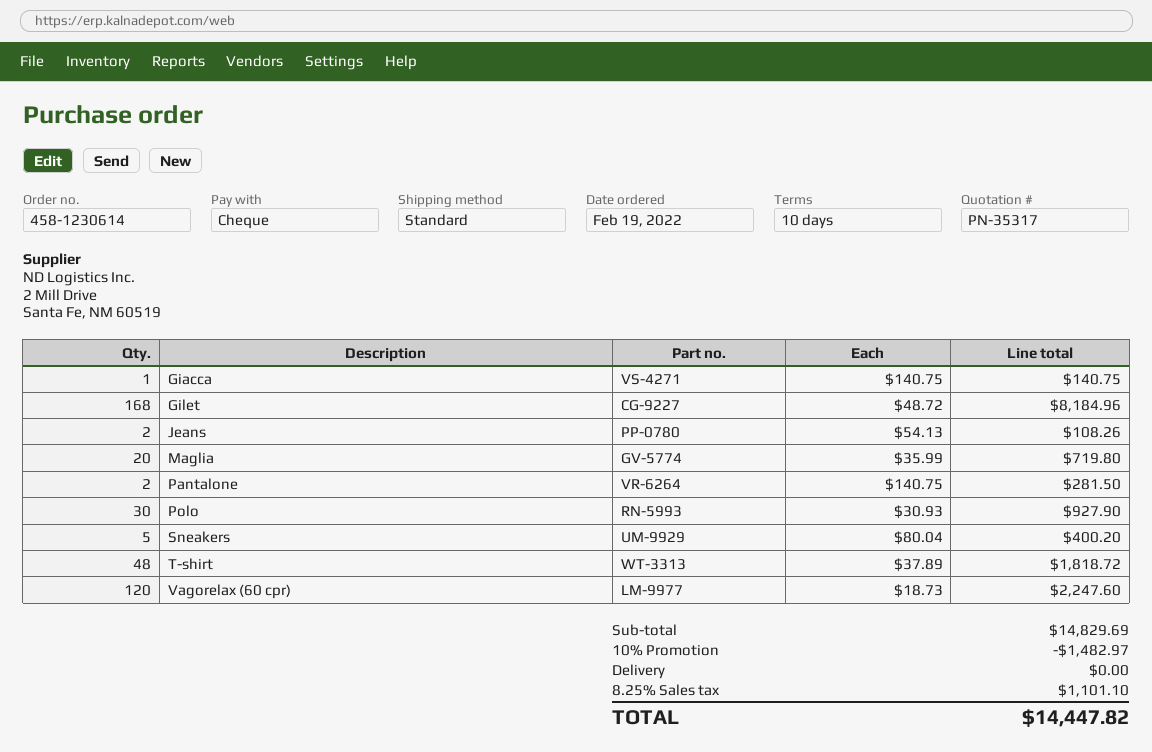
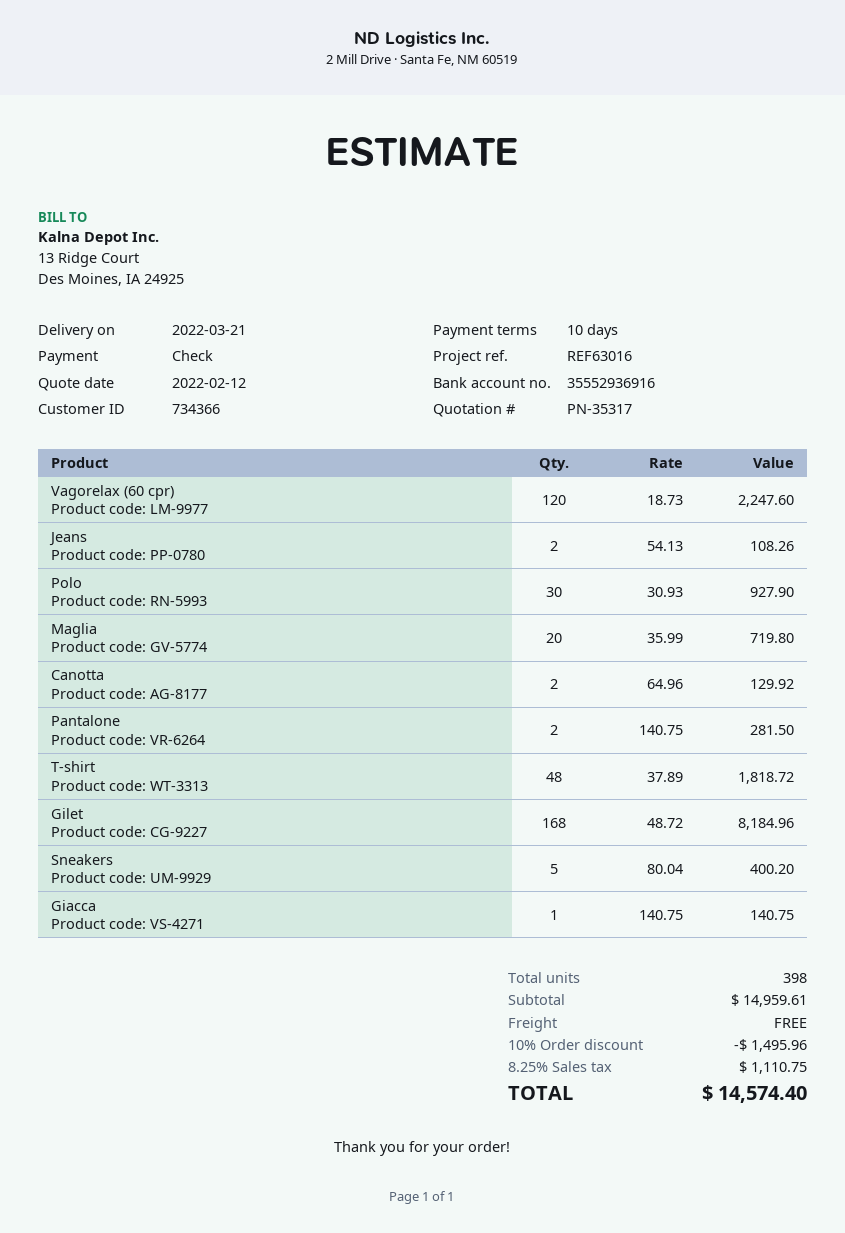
Canotta: none -> 2 x 64.96 = 129.92
subtotal: 14829.69 -> 14959.61
discount: 10% = 1482.97 -> 10% = 1495.96
tax: 8.25% = 1101.10 -> 8.25% = 1110.75
total: 14447.82 -> 14574.40

